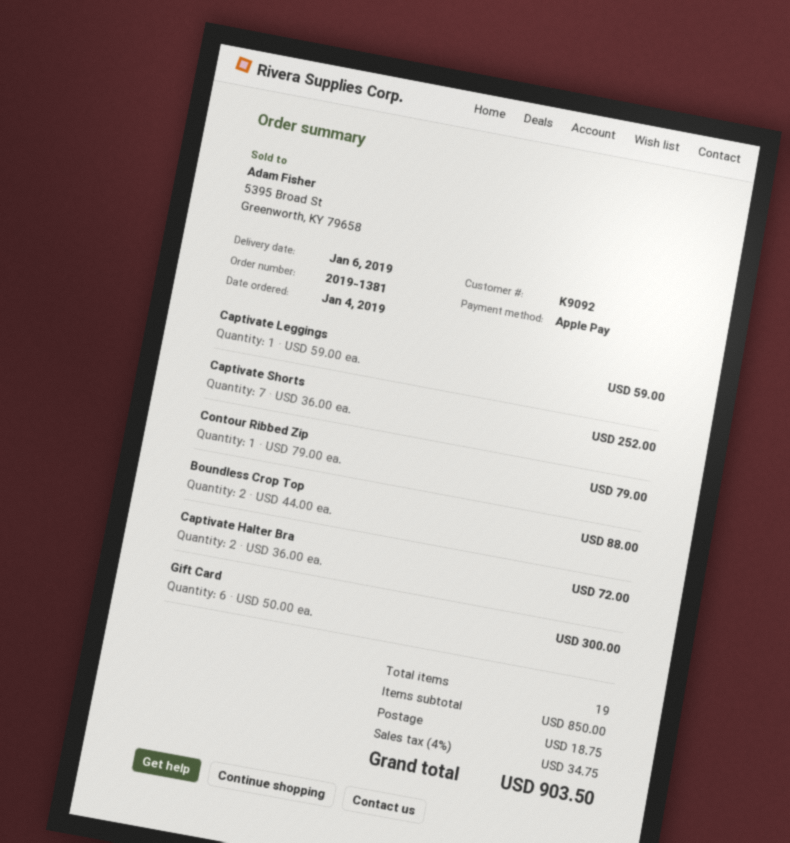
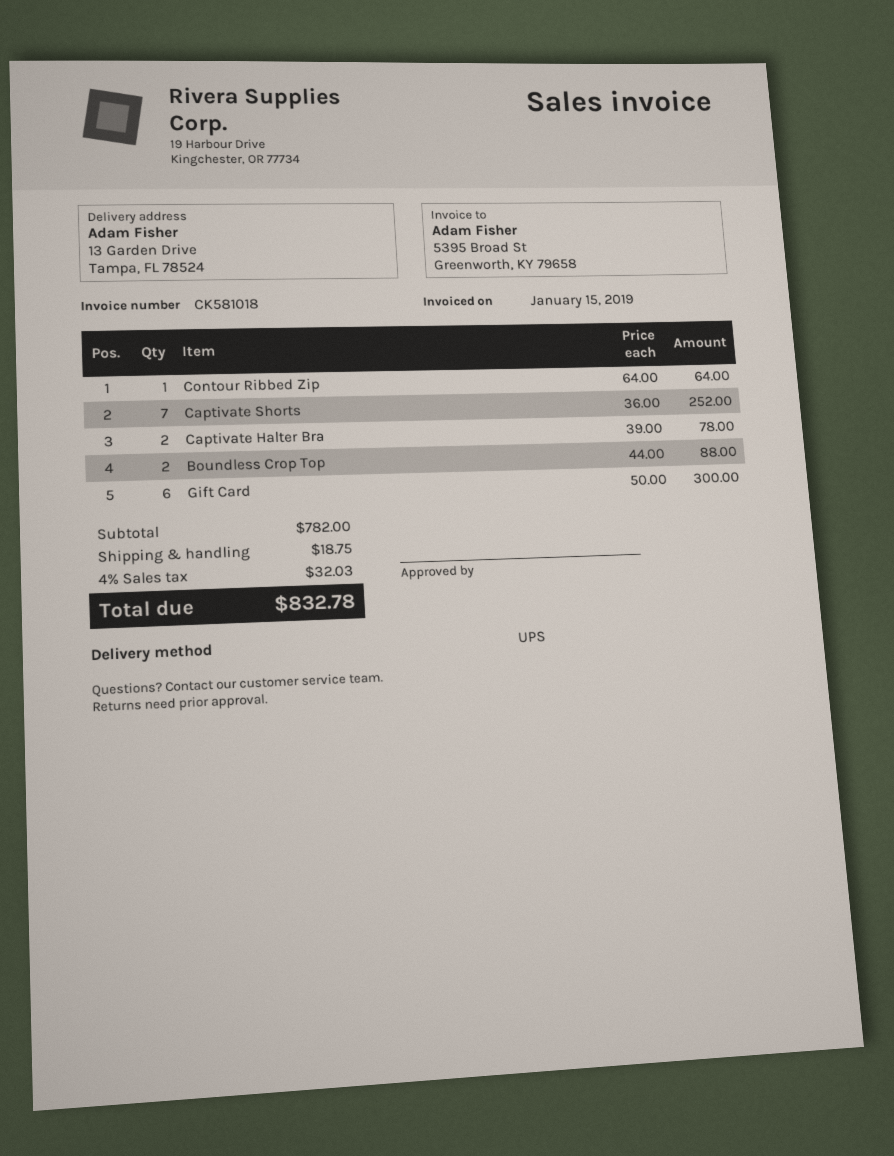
Captivate Leggings: 1 x 59.00 = 59.00 -> none
Contour Ribbed Zip: 1 x 79.00 = 79.00 -> 1 x 64.00 = 64.00
Captivate Halter Bra: 2 x 36.00 = 72.00 -> 2 x 39.00 = 78.00
subtotal: 850.00 -> 782.00
tax: 4% = 34.75 -> 4% = 32.03
total: 903.50 -> 832.78

